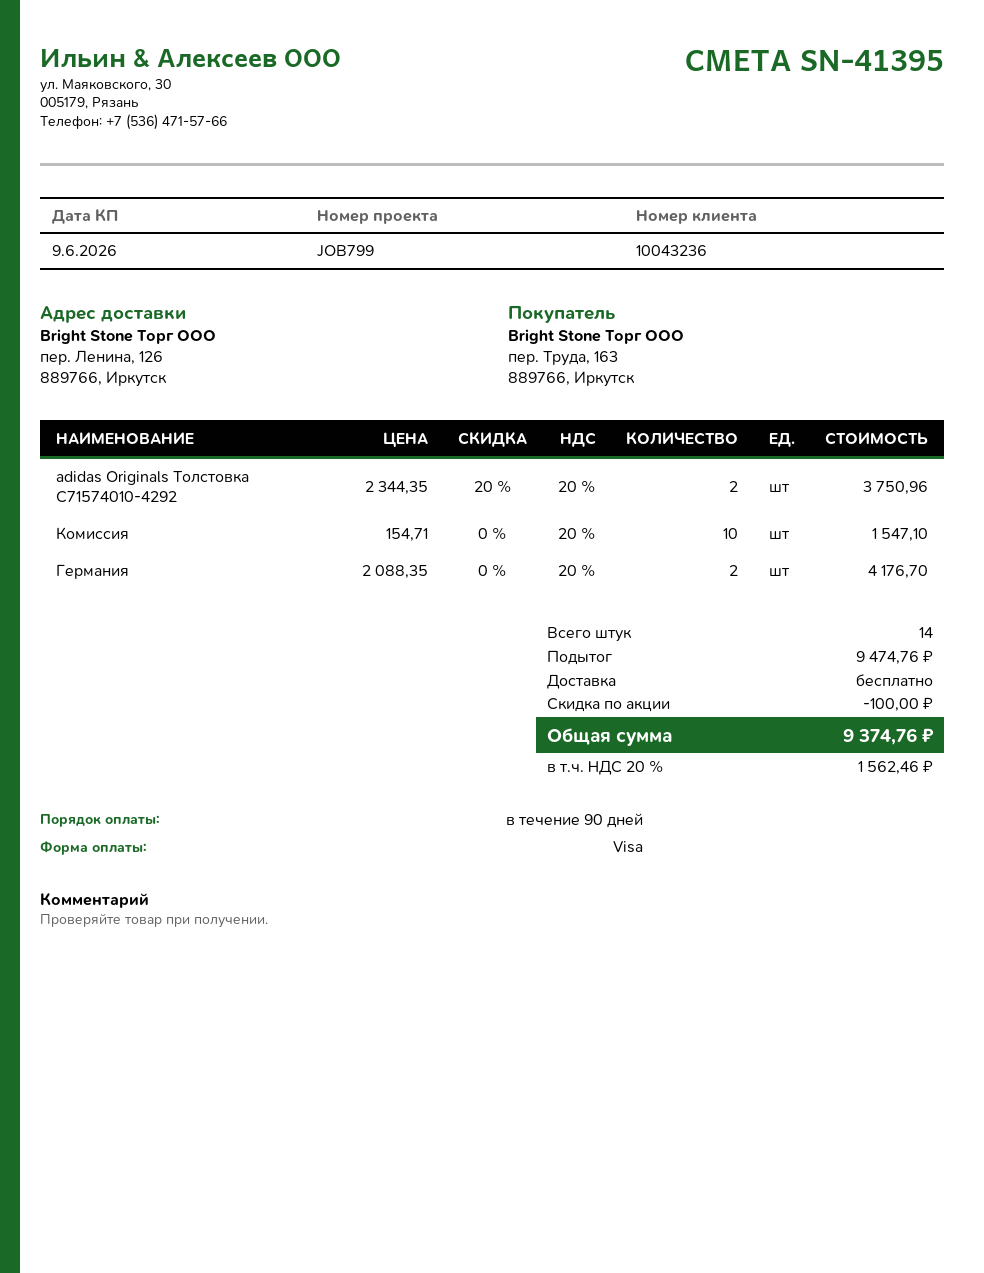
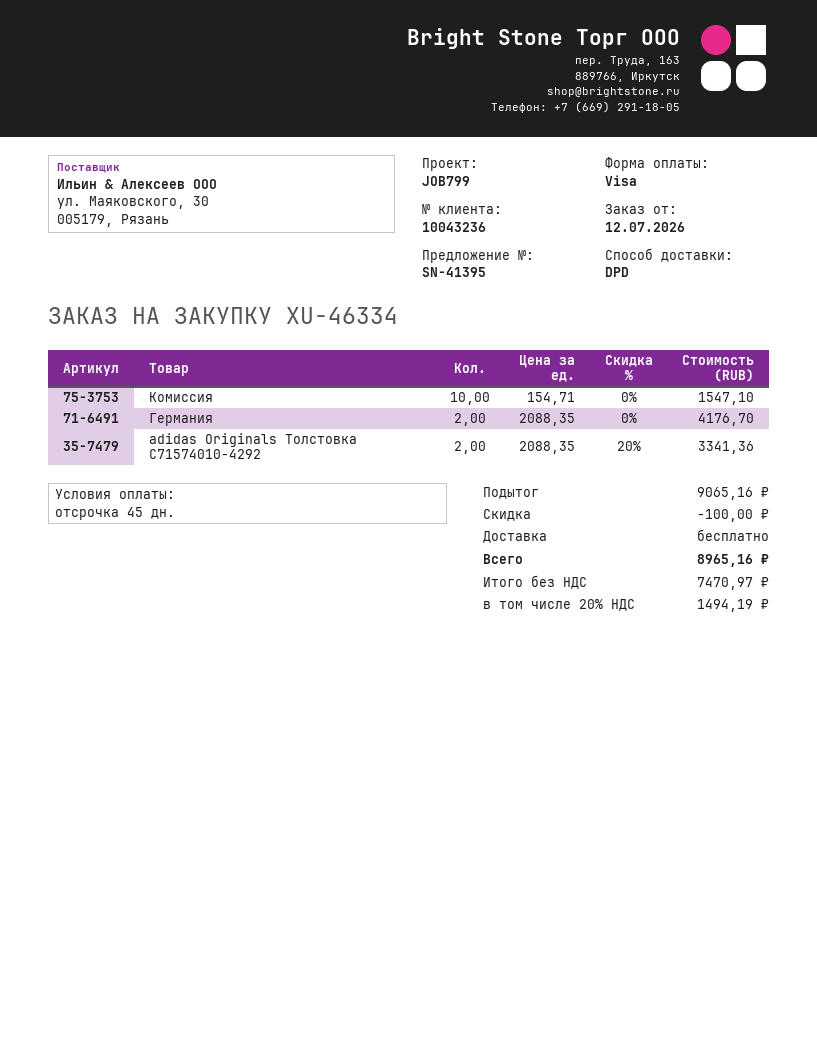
payment terms: 90 days -> 45 days
adidas Originals Толстовка C71574010-4292: 2 x 2344.35 - 20% = 3750.96 -> 2 x 2088.35 - 20% = 3341.36
subtotal: 9474.76 -> 9065.16
tax: 20% = 1562.46 -> 20% = 1494.19
total: 9374.76 -> 8965.16

